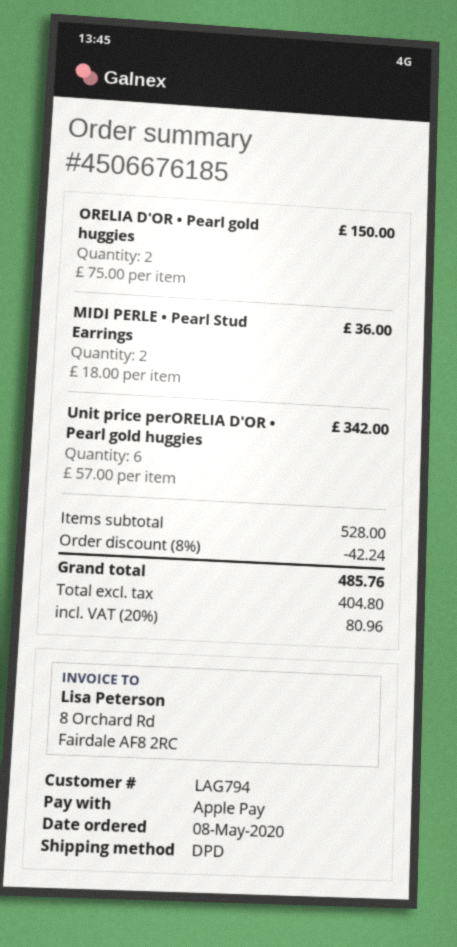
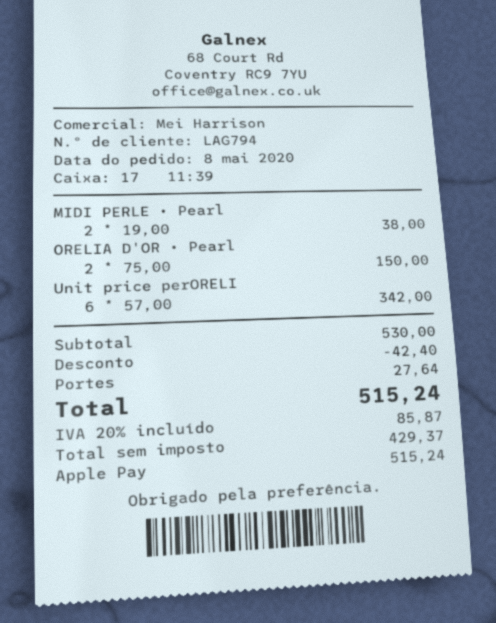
MIDI PERLE • Pearl Stud Earrings: 2 x 18.00 = 36.00 -> 2 x 19.00 = 38.00
subtotal: 528.00 -> 530.00
discount: 42.24 -> 42.40
shipping: none -> 27.64
net: 404.80 -> 429.37
tax: 20% = 80.96 -> 20% = 85.87
total: 485.76 -> 515.24

